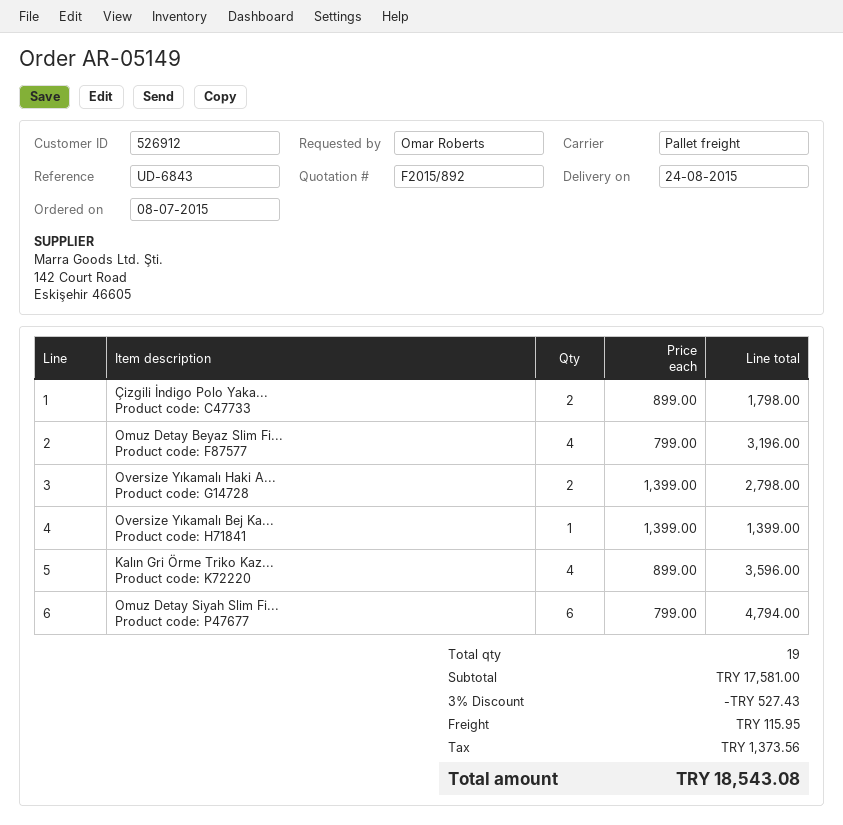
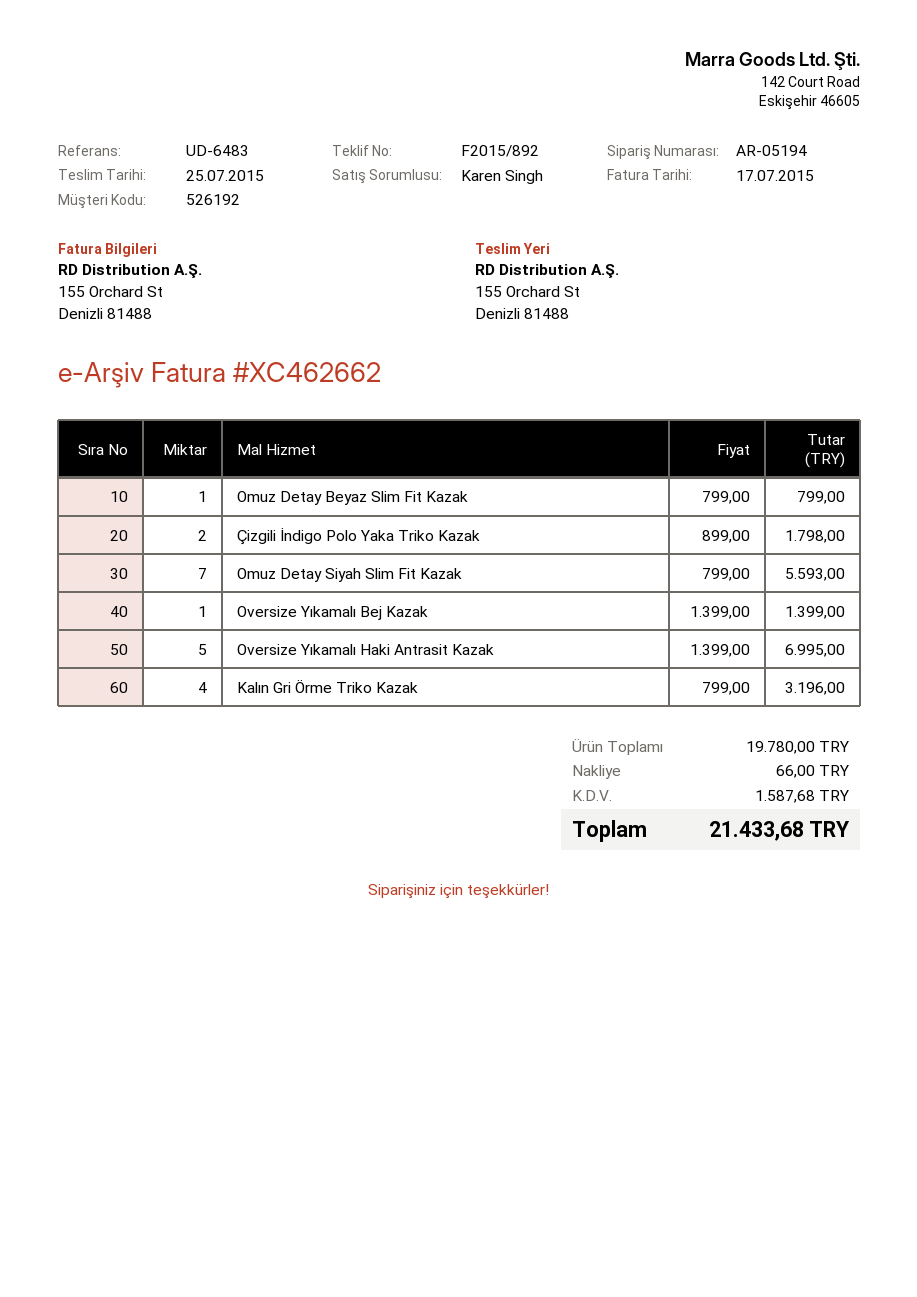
order number: AR-05149 -> AR-05194
delivery date: 2015-08-24 -> 2015-07-25
customer number: 526912 -> 526192
reference: UD-6843 -> UD-6483
Omuz Detay Beyaz Slim Fi...: 4 x 799.00 = 3196.00 -> 1 x 799.00 = 799.00
Oversize Yıkamalı Haki A...: 2 x 1399.00 = 2798.00 -> 5 x 1399.00 = 6995.00
Kalın Gri Örme Triko Kaz...: 4 x 899.00 = 3596.00 -> 4 x 799.00 = 3196.00
Omuz Detay Siyah Slim Fi...: 6 x 799.00 = 4794.00 -> 7 x 799.00 = 5593.00
subtotal: 17581.00 -> 19780.00
discount: 3% = 527.43 -> none
shipping: 115.95 -> 66.00
tax: 1373.56 -> 1587.68
total: 18543.08 -> 21433.68

